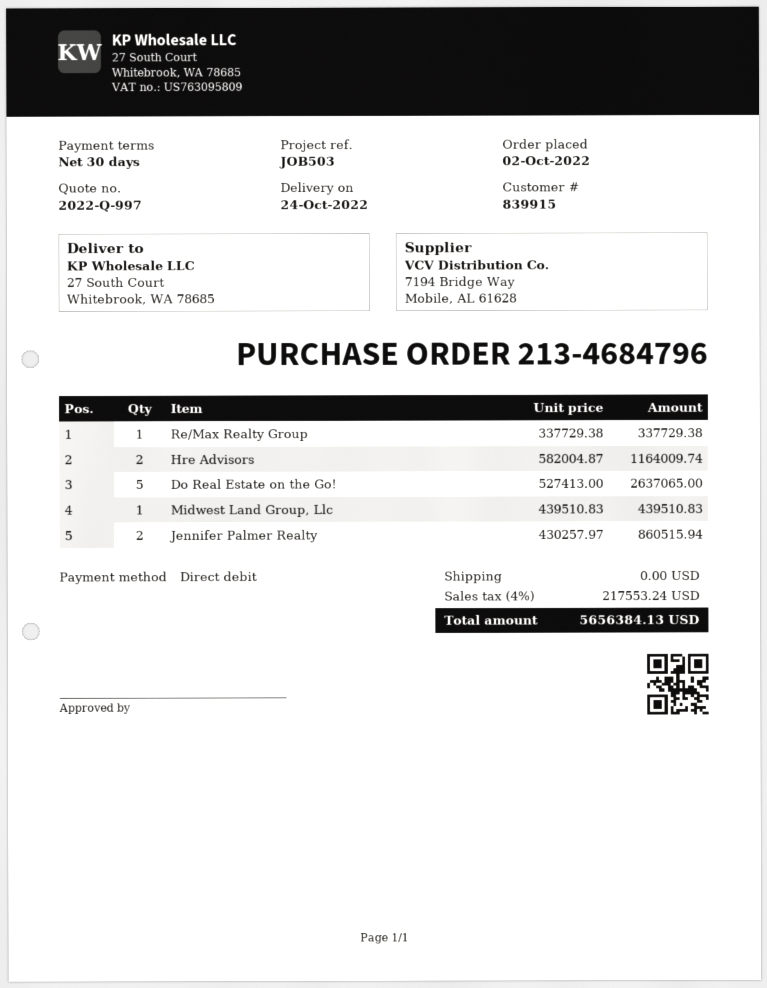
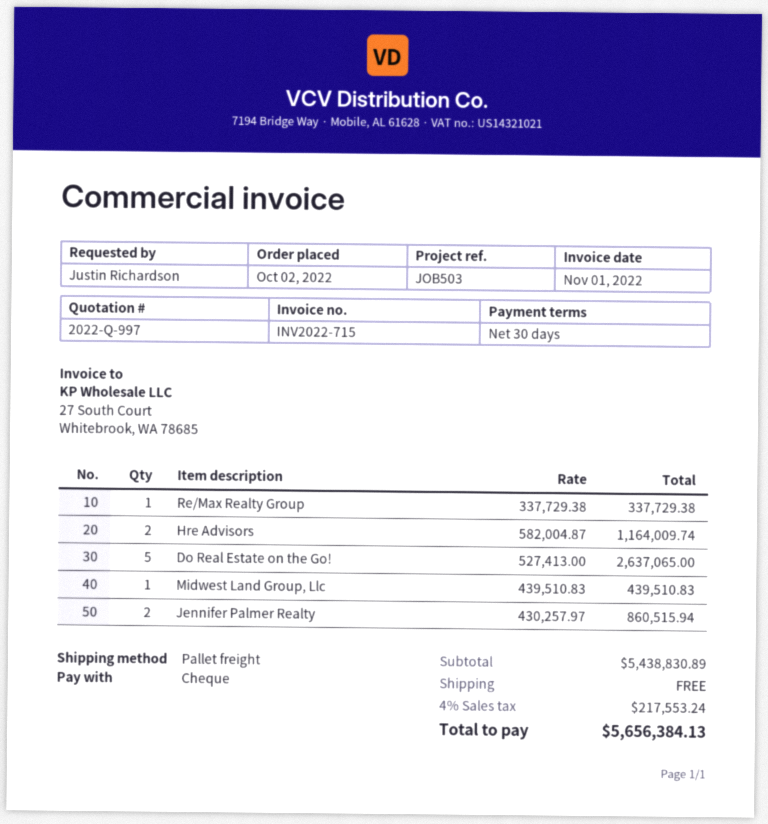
payment method: direct debit -> cheque

